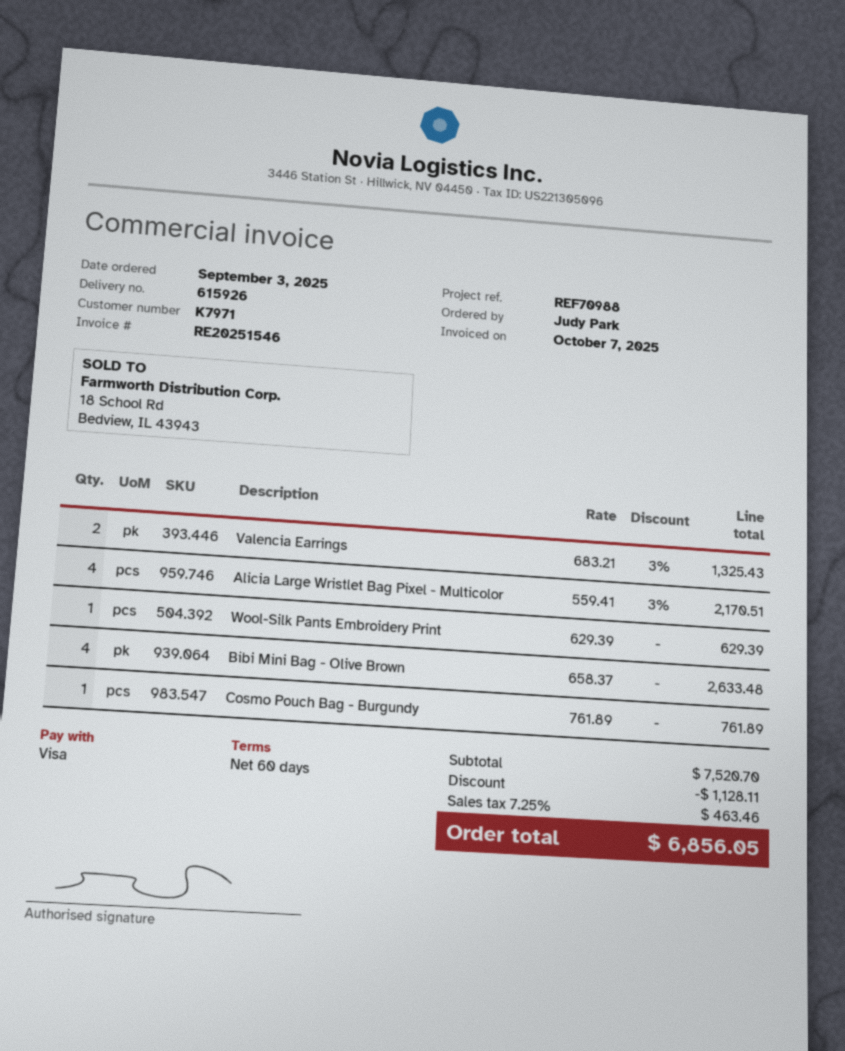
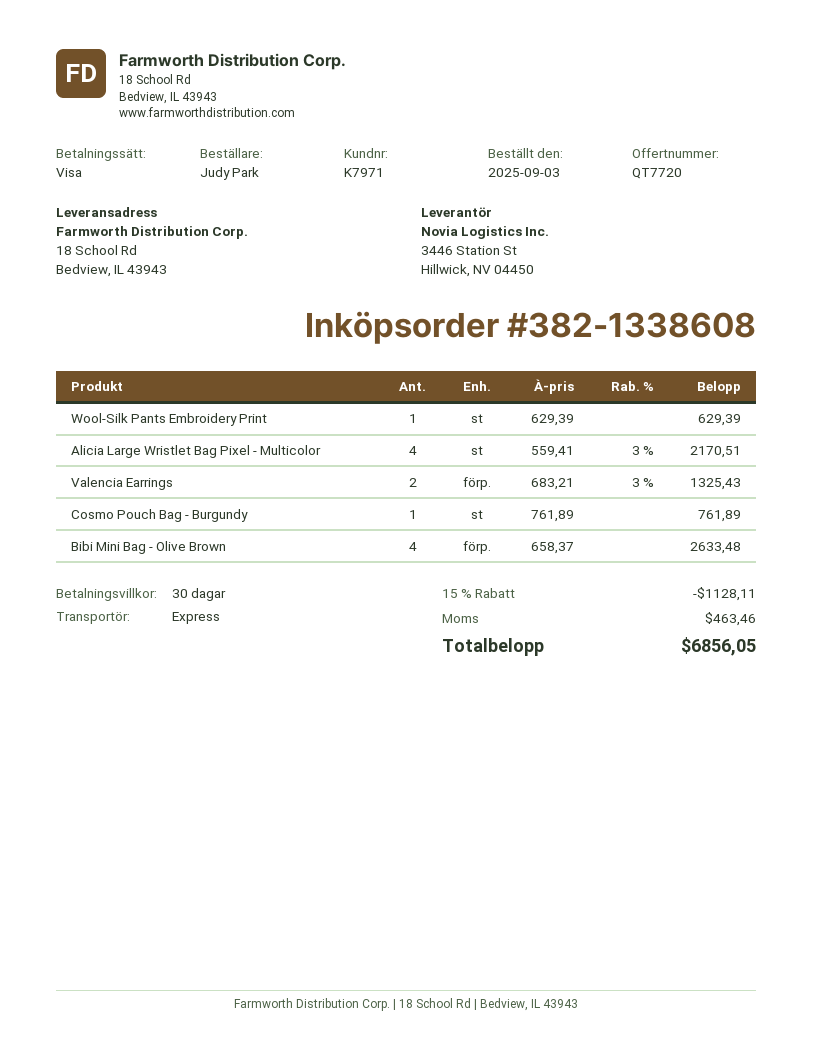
payment terms: 60 days -> 30 days

